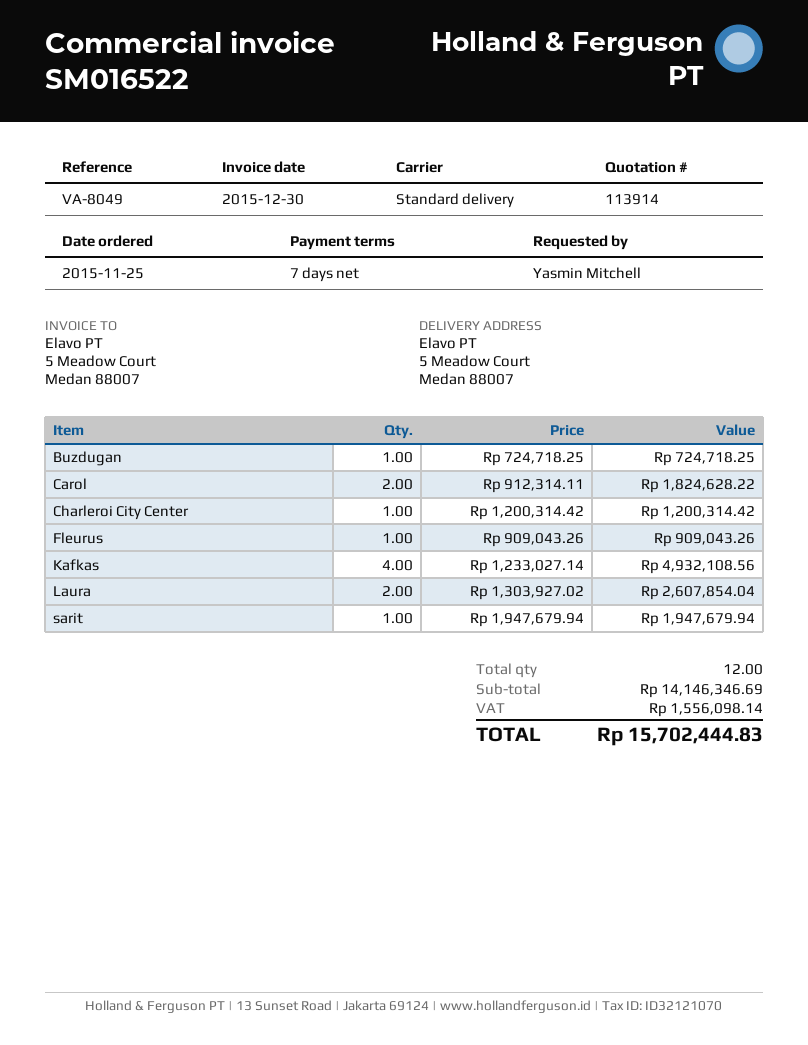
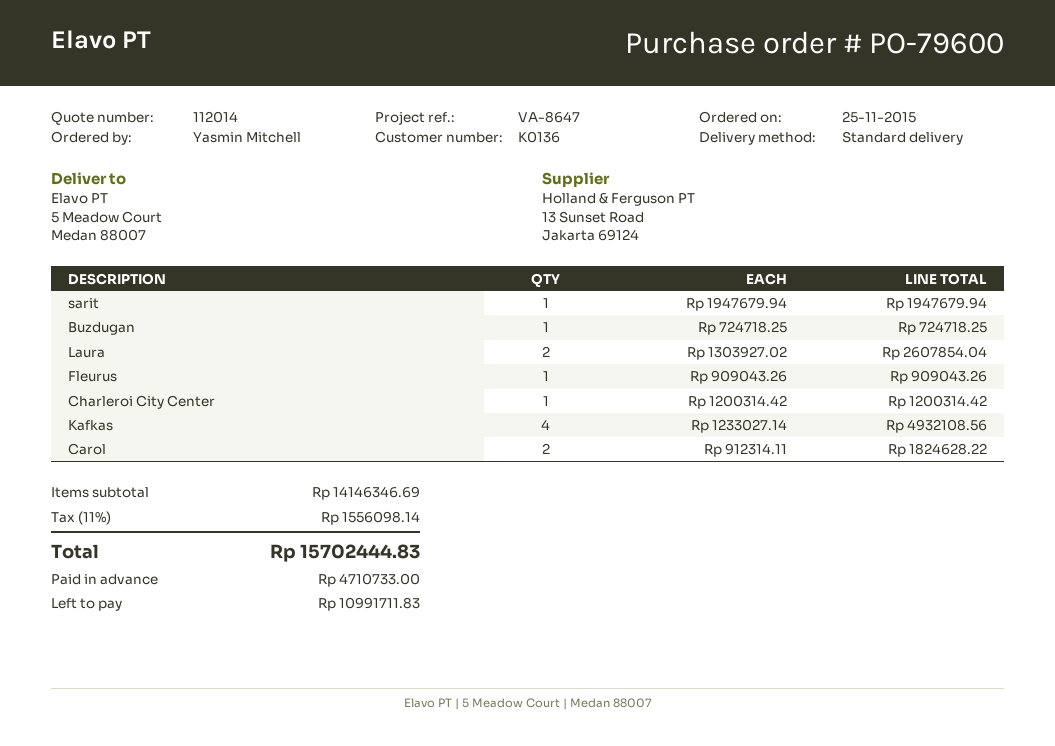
quote number: 113914 -> 112014
reference: VA-8049 -> VA-8647

